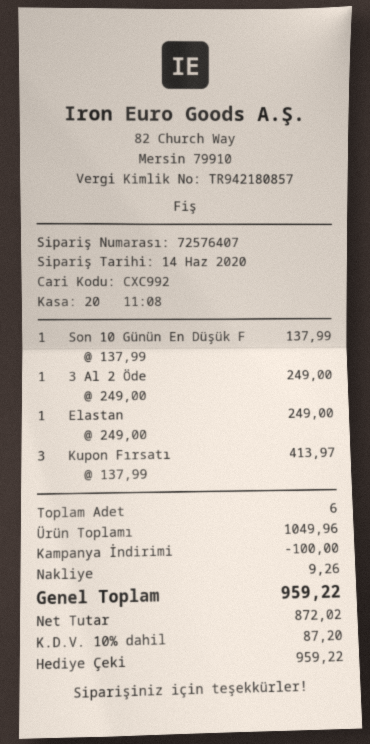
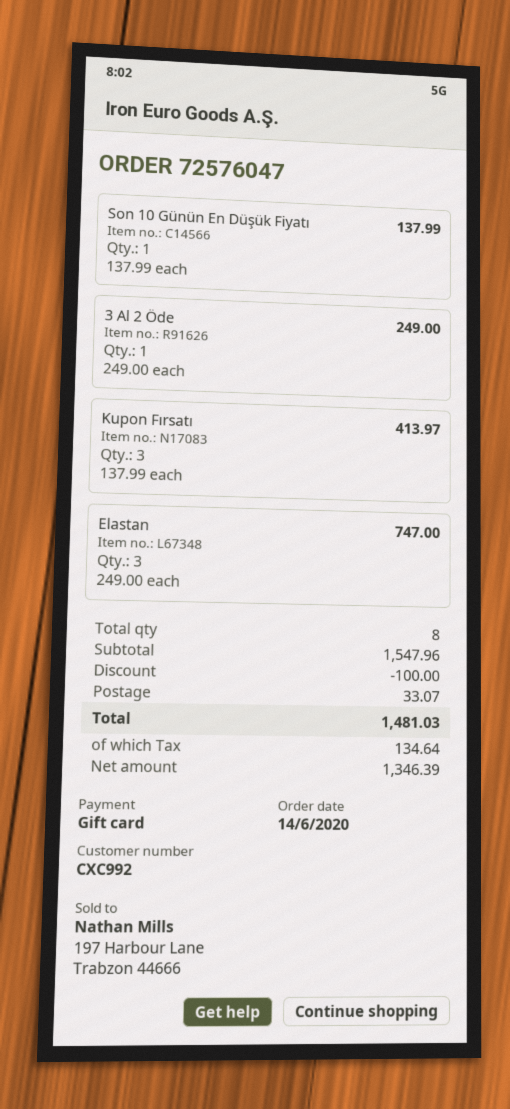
order number: 72576407 -> 72576047
Elastan: 1 x 249.00 = 249.00 -> 3 x 249.00 = 747.00
total quantity: 6 -> 8
subtotal: 1049.96 -> 1547.96
shipping: 9.26 -> 33.07
net: 872.02 -> 1346.39
tax: 87.20 -> 134.64
total: 959.22 -> 1481.03

